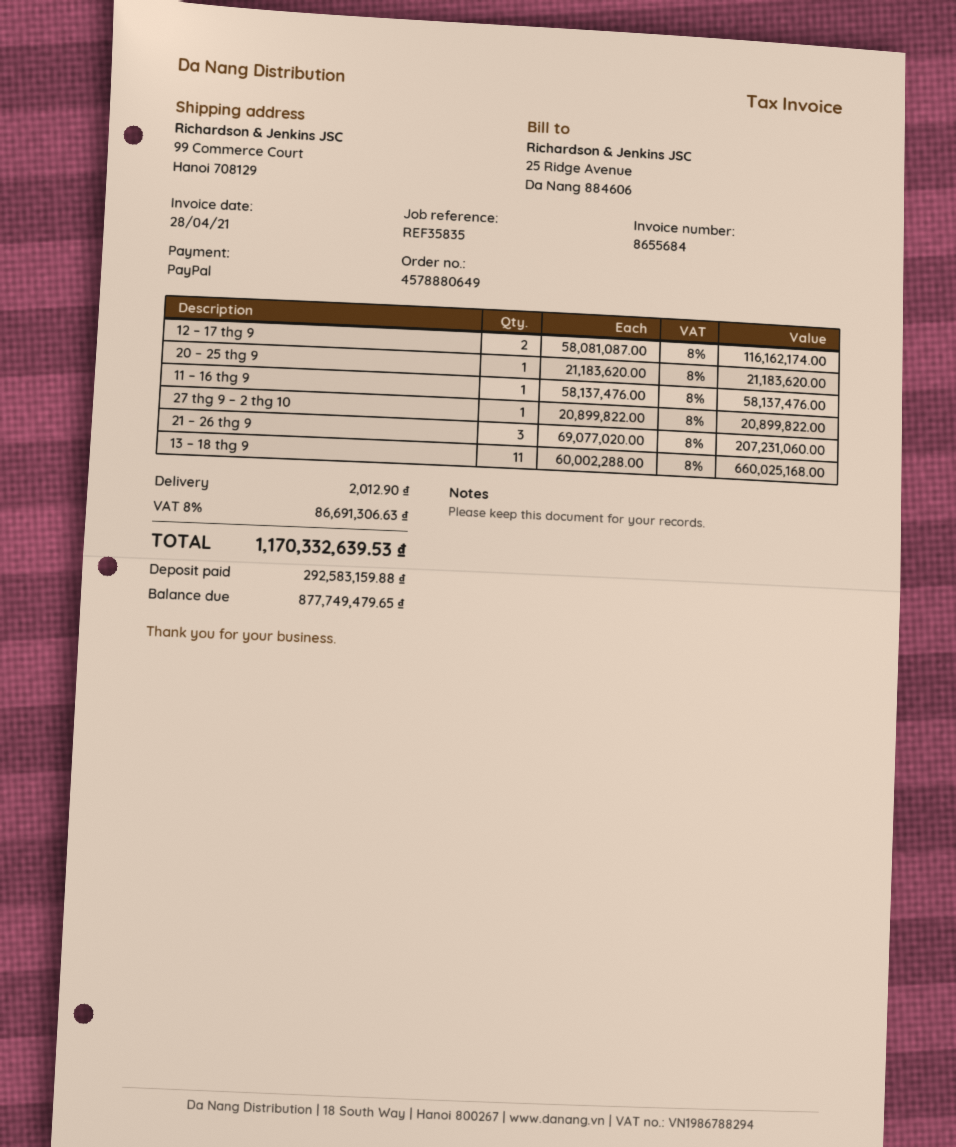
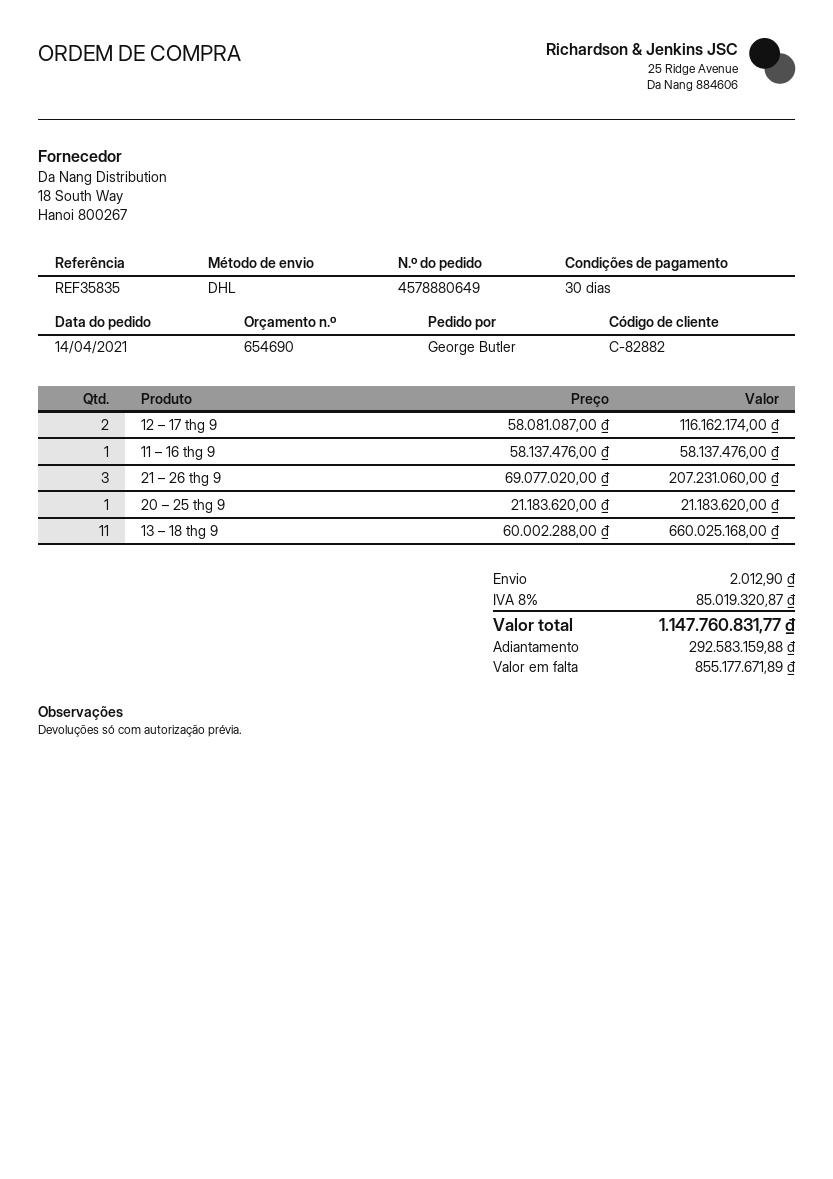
27 thg 9 – 2 thg 10: 1 x 20899822.00 = 20899822.00 -> none
tax: 8% = 86691306.63 -> 8% = 85019320.87
total: 1170332639.53 -> 1147760831.77
balance: 877749479.65 -> 855177671.89

